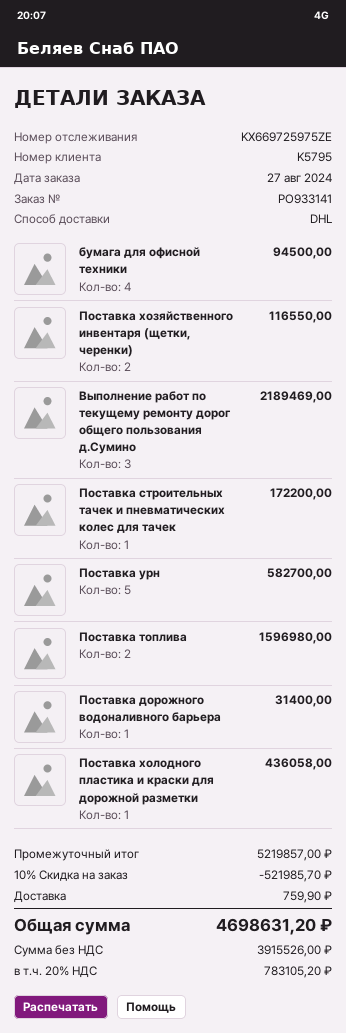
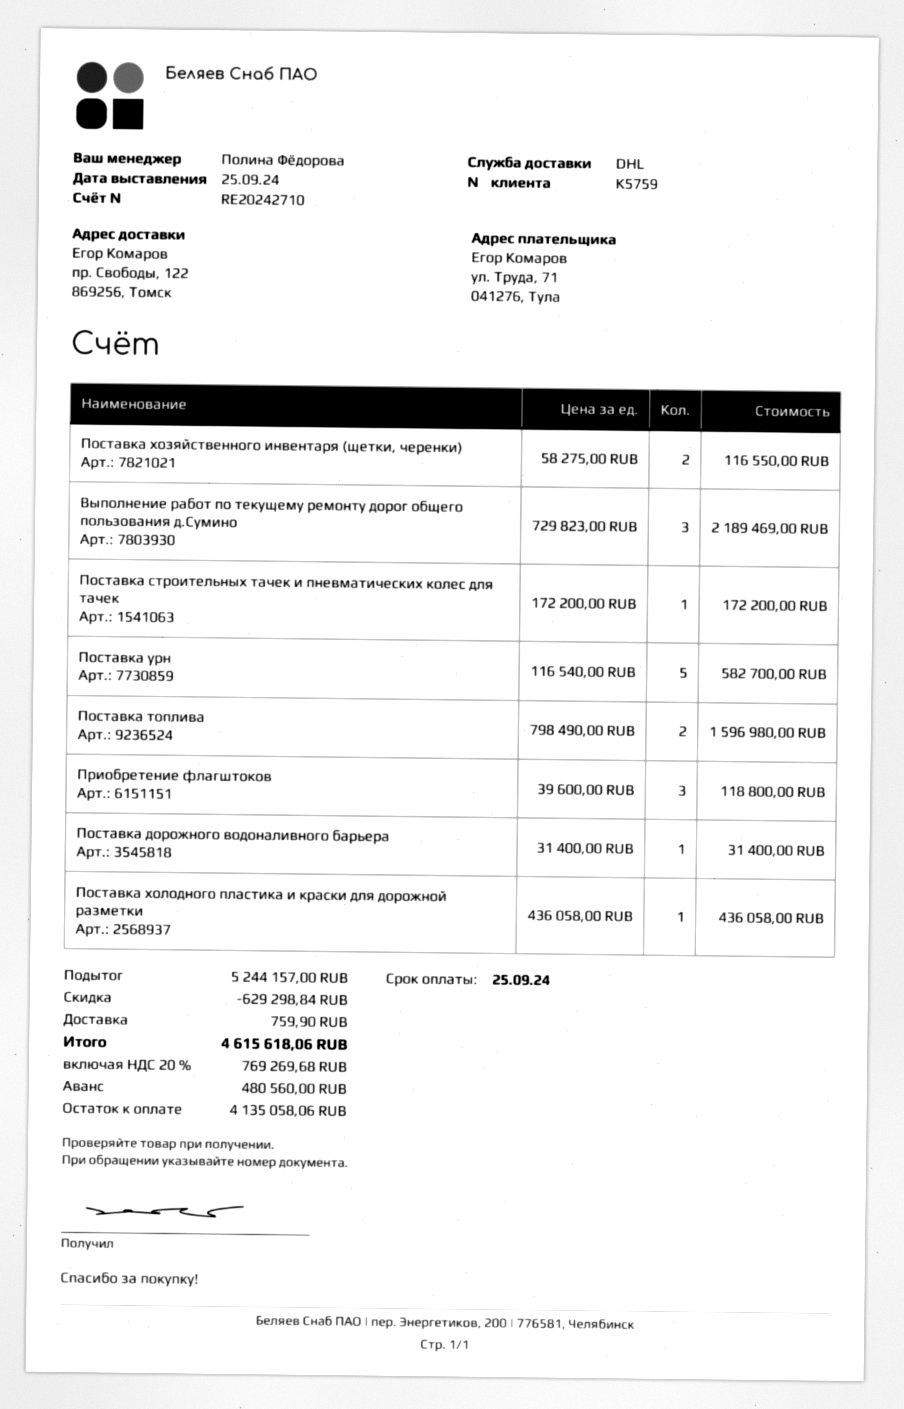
customer number: K5795 -> K5759
бумага для офисной техники: 4 for 94500.00 -> none
Приобретение флагштоков: none -> 3 for 118800.00
subtotal: 5219857.00 -> 5244157.00
discount: 521985.70 -> 629298.84
tax: 20% = 783105.20 -> 20% = 769269.68
total: 4698631.20 -> 4615618.06

